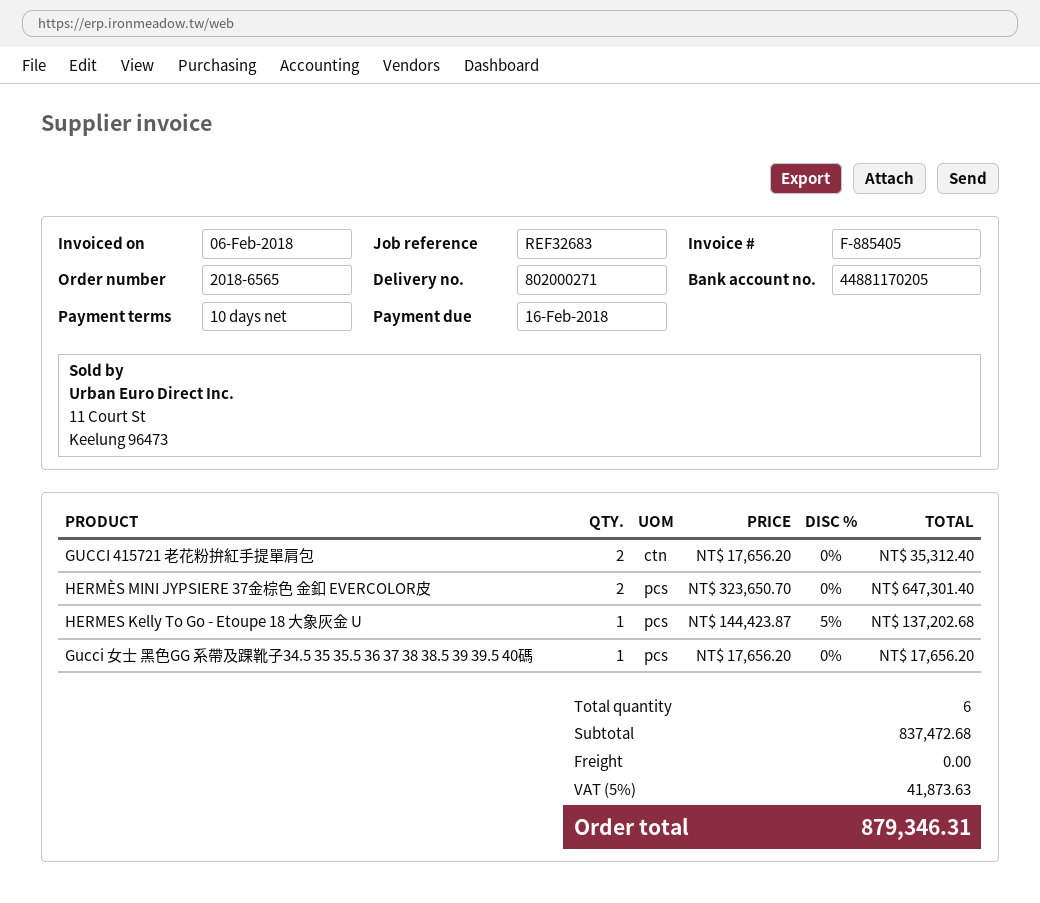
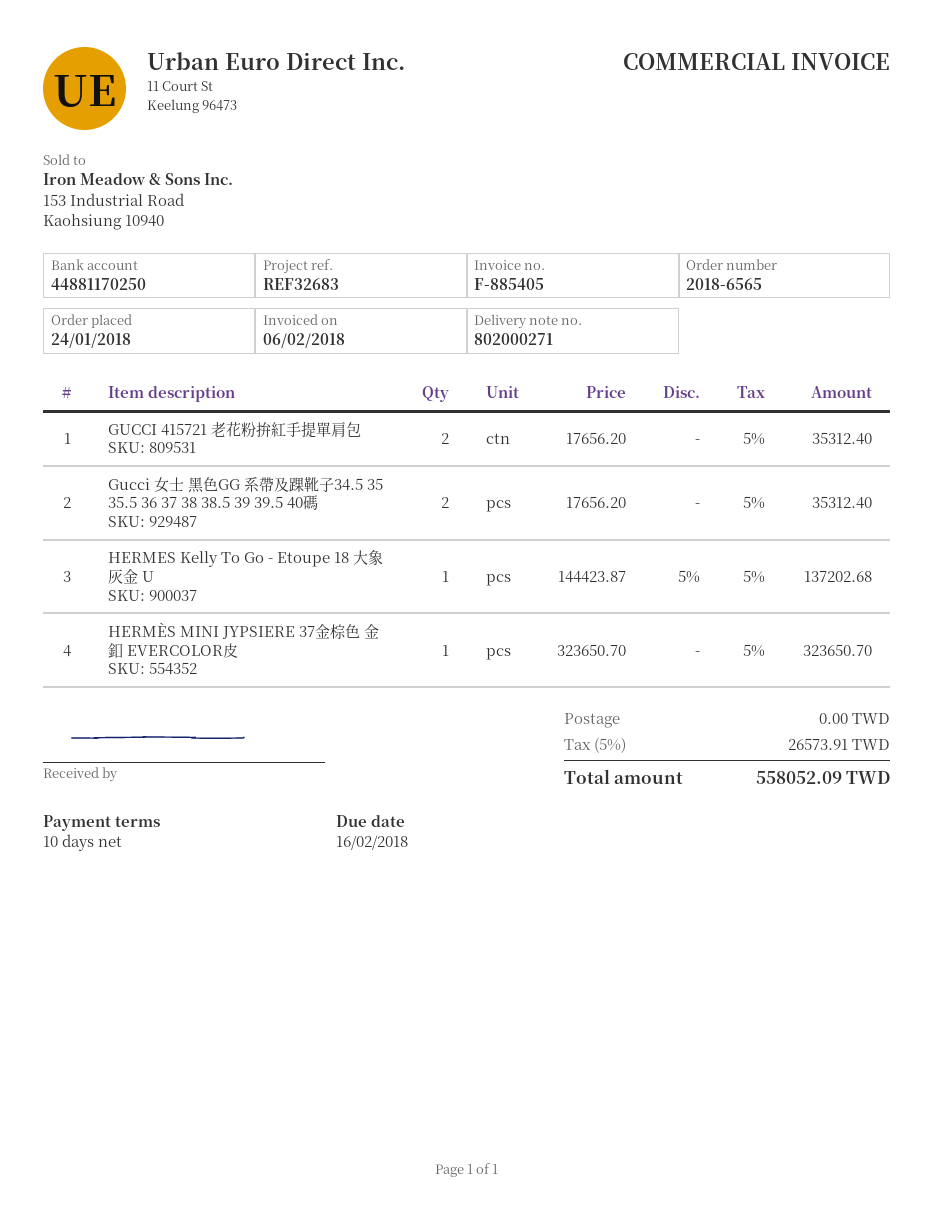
bank account: 44881170205 -> 44881170250
HERMÈS MINI JYPSIERE 37金棕色 金釦 EVERCOLOR皮: 2 x 323650.70 = 647301.40 -> 1 x 323650.70 = 323650.70
Gucci 女士 黑色GG 系帶及踝靴子34.5 35 35.5 36 37 38 38.5 39 39.5 40碼: 1 x 17656.20 = 17656.20 -> 2 x 17656.20 = 35312.40
tax: 5% = 41873.63 -> 5% = 26573.91
total: 879346.31 -> 558052.09

